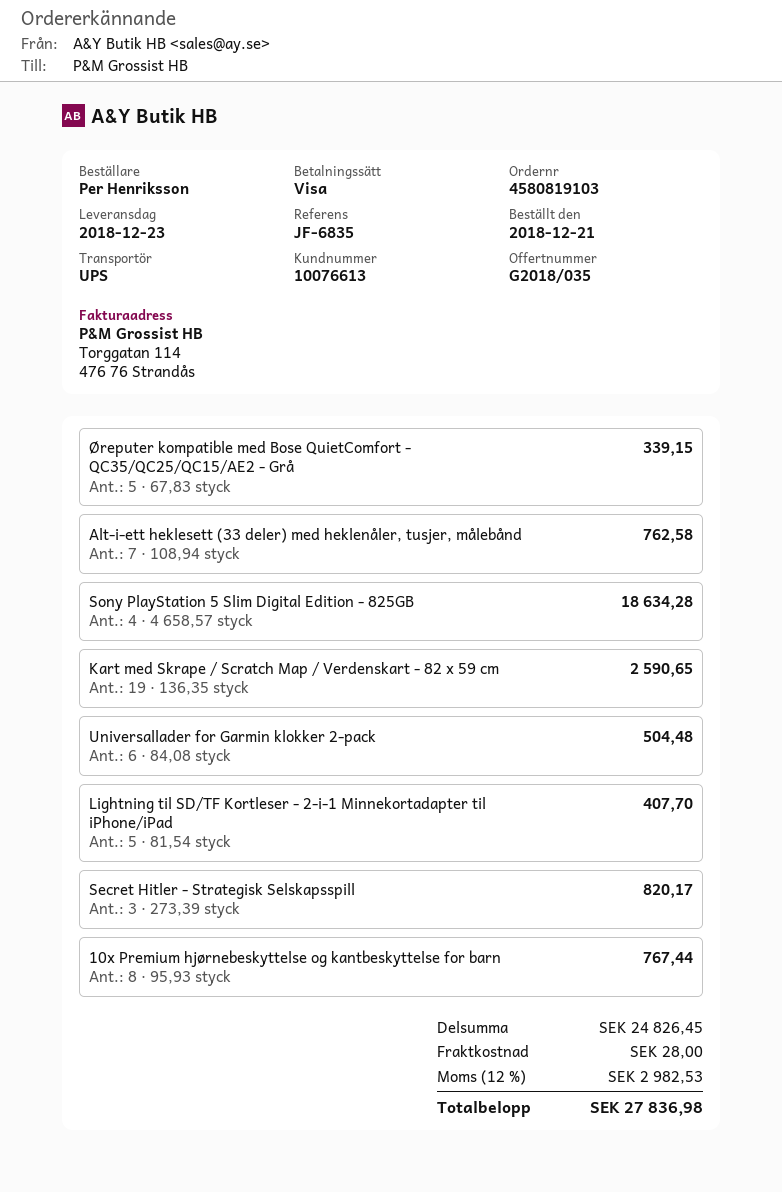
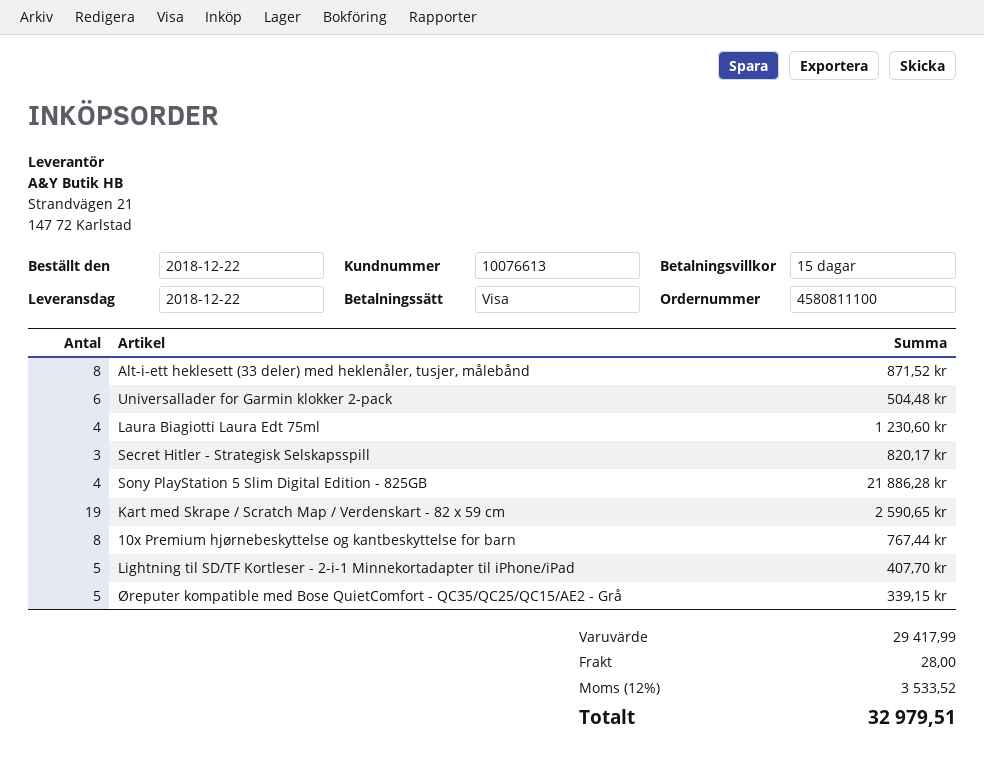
order number: 4580819103 -> 4580811100
order date: 2018-12-21 -> 2018-12-22
delivery date: 2018-12-23 -> 2018-12-22
Alt-i-ett heklesett (33 deler) med heklenåler, tusjer, målebånd: 7 for 762.58 -> 8 for 871.52
Sony PlayStation 5 Slim Digital Edition - 825GB: 4 for 18634.28 -> 4 for 21886.28
Laura Biagiotti Laura Edt 75ml: none -> 4 for 1230.60
subtotal: 24826.45 -> 29417.99
tax: 12% = 2982.53 -> 12% = 3533.52
total: 27836.98 -> 32979.51

